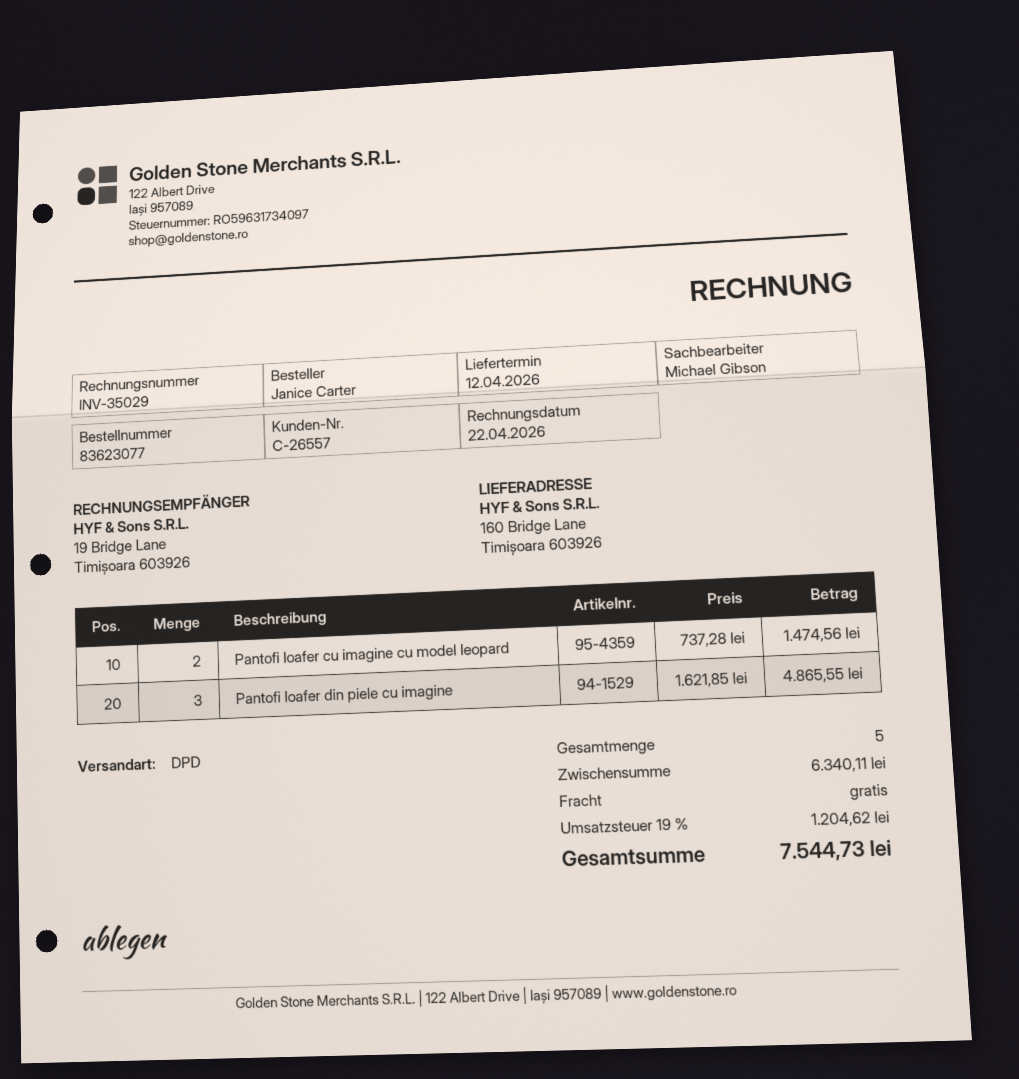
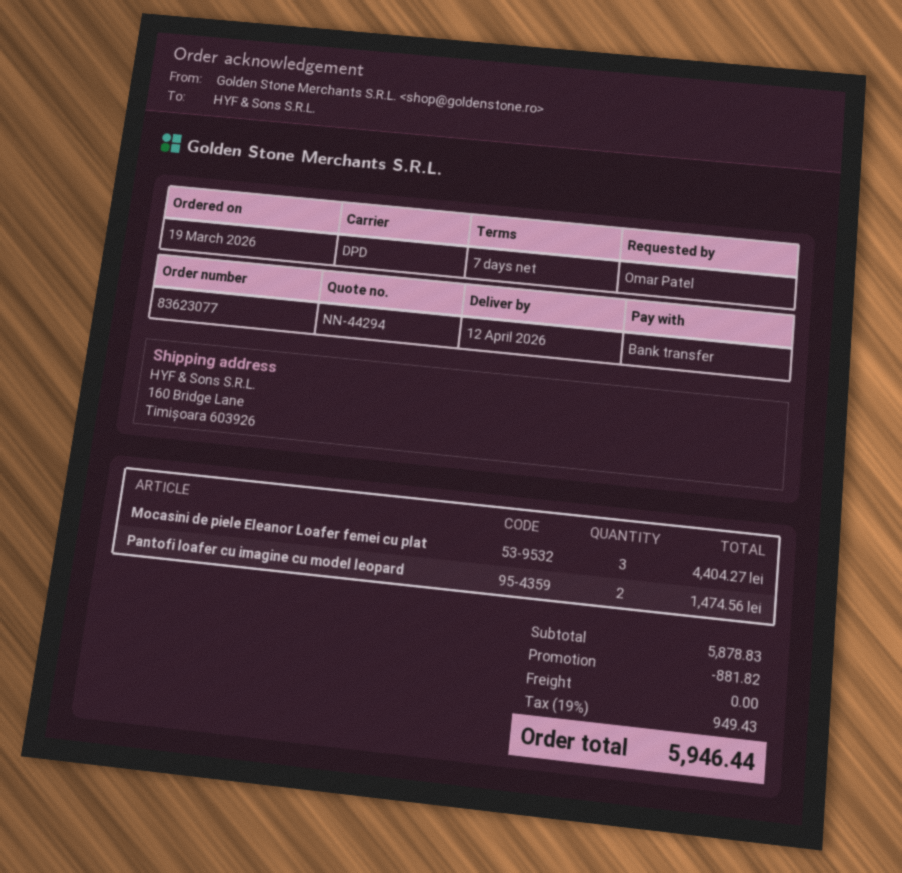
ordered by: Janice Carter -> Omar Patel
Pantofi loafer din piele cu imagine: 3 for 4865.55 -> none
Mocasini de piele Eleanor Loafer femei cu plat: none -> 3 for 4404.27
subtotal: 6340.11 -> 5878.83
discount: none -> 881.82
tax: 19% = 1204.62 -> 19% = 949.43
total: 7544.73 -> 5946.44

